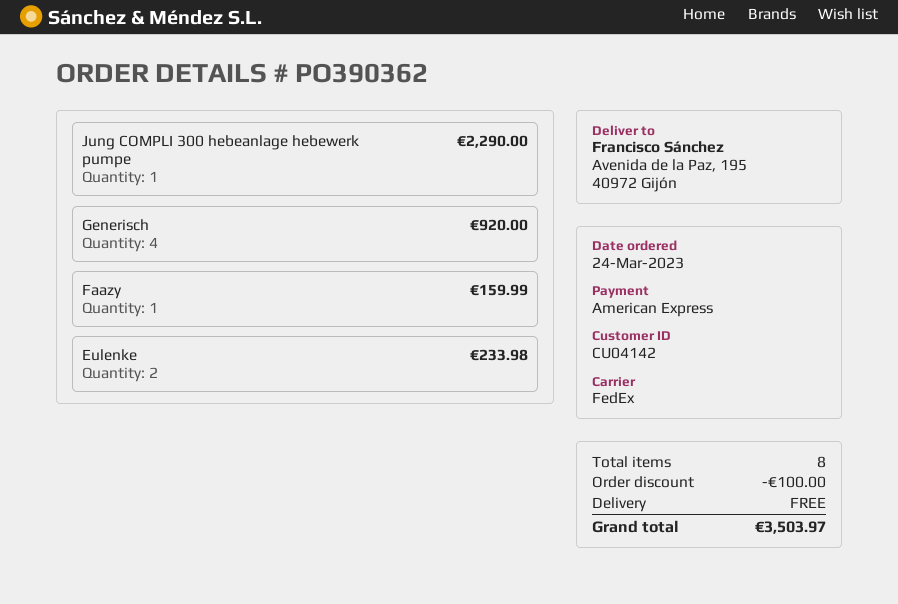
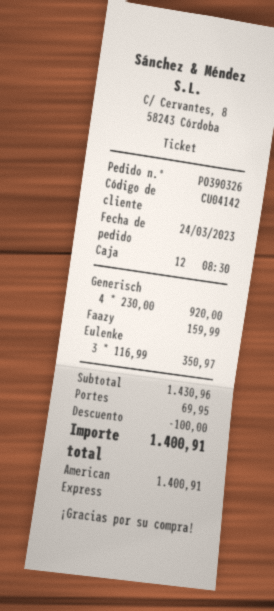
order number: PO390362 -> PO390326
Jung COMPLI 300 hebeanlage hebewerk pumpe: 1 for 2290.00 -> none
Eulenke: 2 for 233.98 -> 3 for 350.97
shipping: 0.00 -> 69.95
total: 3503.97 -> 1400.91

